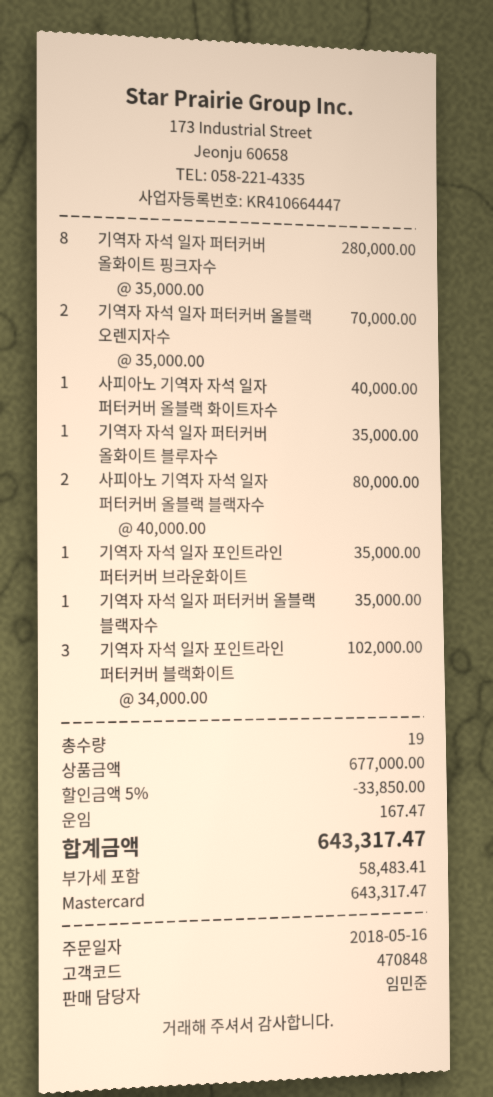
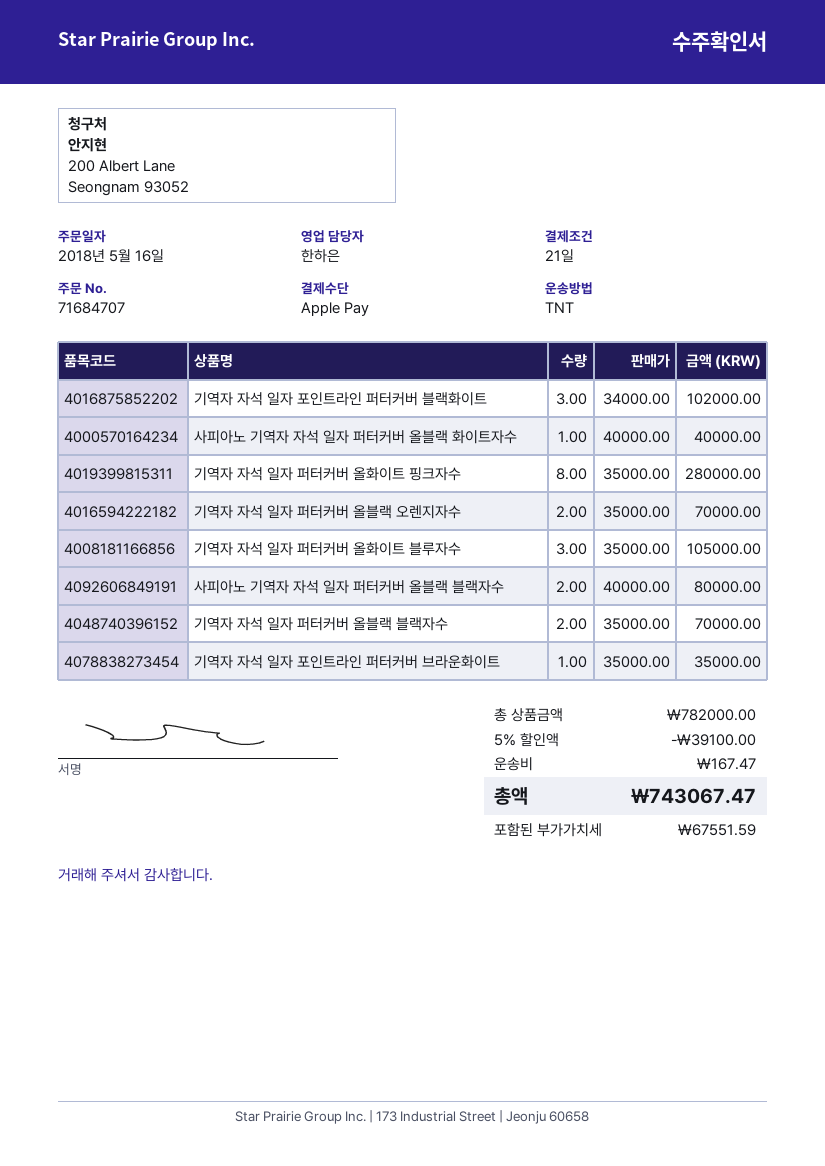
sales rep: 임민준 -> 한하은
payment method: Mastercard -> Apple Pay
기역자 자석 일자 퍼터커버 올화이트 블루자수: 1 x 35000.00 = 35000.00 -> 3 x 35000.00 = 105000.00
기역자 자석 일자 퍼터커버 올블랙 블랙자수: 1 x 35000.00 = 35000.00 -> 2 x 35000.00 = 70000.00
subtotal: 677000.00 -> 782000.00
discount: 5% = 33850.00 -> 5% = 39100.00
tax: 58483.41 -> 67551.59
total: 643317.47 -> 743067.47

